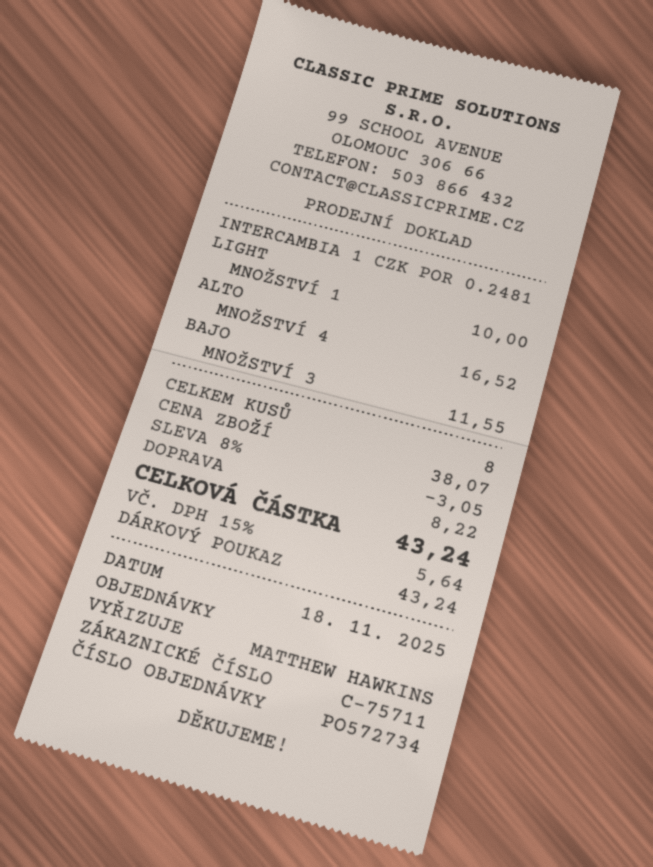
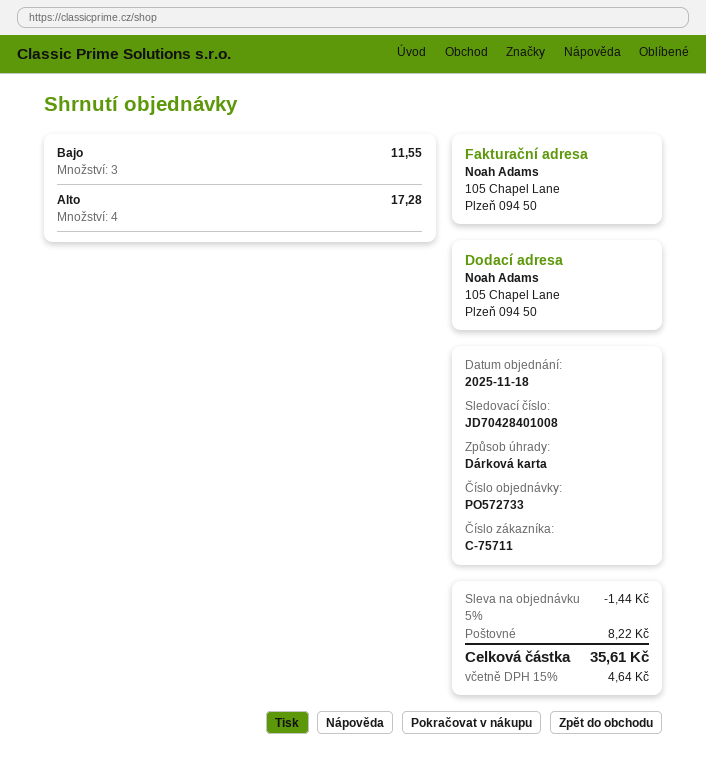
order number: PO572734 -> PO572733
INTERCAMBIA 1 CZK POR 0.2481 LIGHT: 1 for 10.00 -> none
ALTO: 4 for 16.52 -> 4 for 17.28
discount: 8% = 3.05 -> 5% = 1.44
tax: 15% = 5.64 -> 15% = 4.64
total: 43.24 -> 35.61

